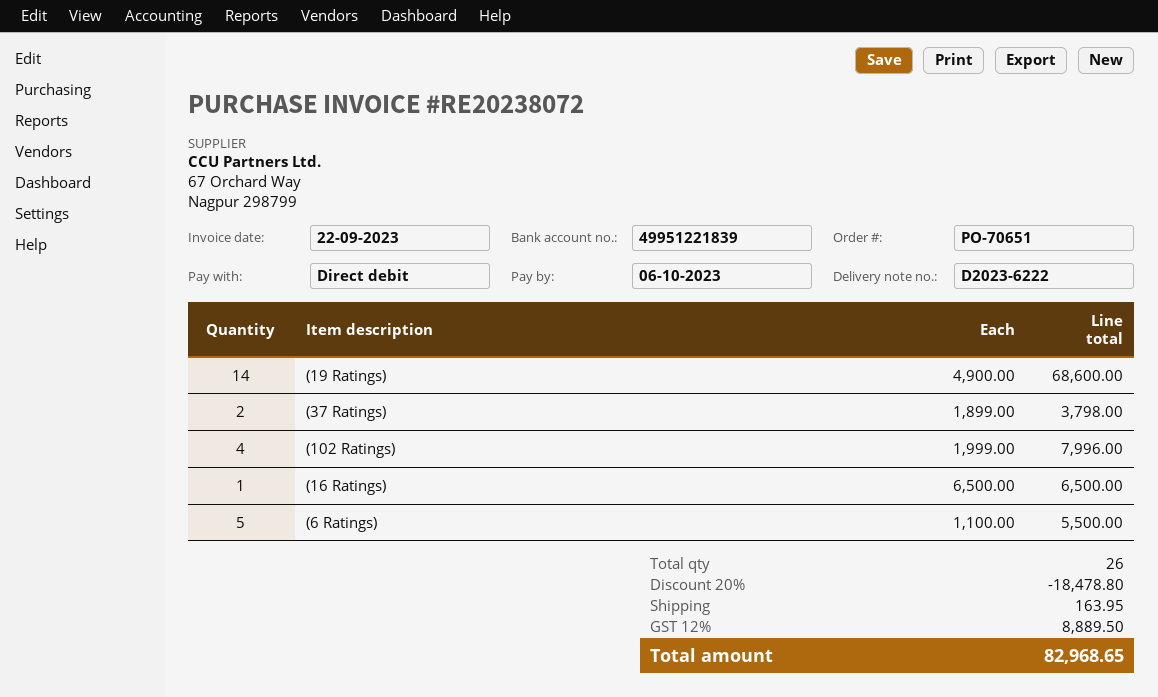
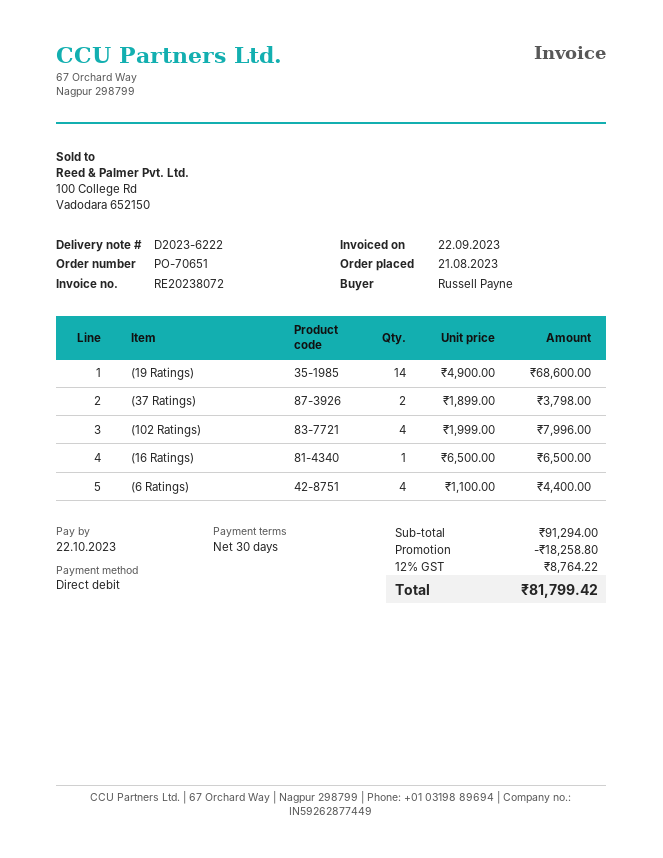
due date: 2023-10-06 -> 2023-10-22
(6 Ratings): 5 x 1100.00 = 5500.00 -> 4 x 1100.00 = 4400.00
discount: 18478.80 -> 18258.80
shipping: 163.95 -> none
tax: 12% = 8889.50 -> 12% = 8764.22
total: 82968.65 -> 81799.42

